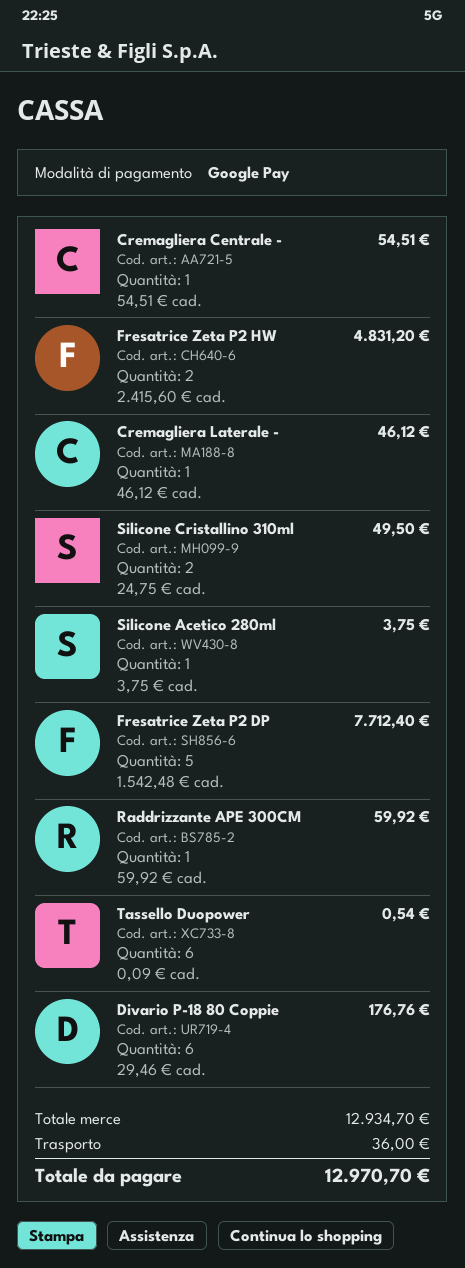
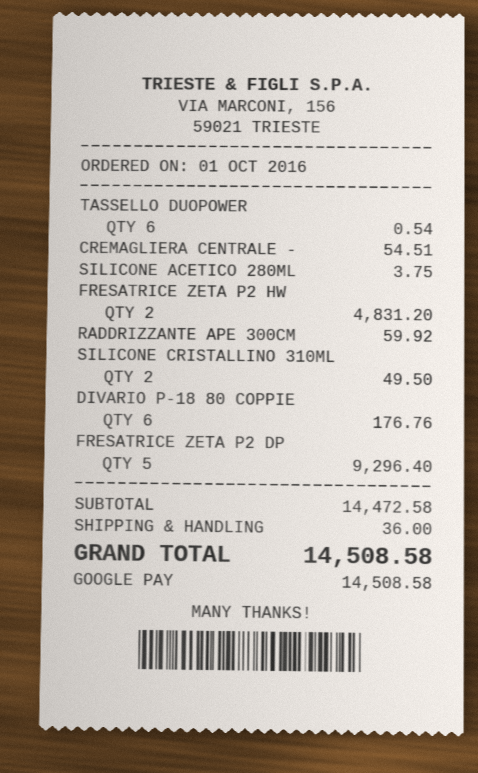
Cremagliera Laterale -: 1 for 46.12 -> none
Fresatrice Zeta P2 DP: 5 for 7712.40 -> 5 for 9296.40
subtotal: 12934.70 -> 14472.58
total: 12970.70 -> 14508.58

